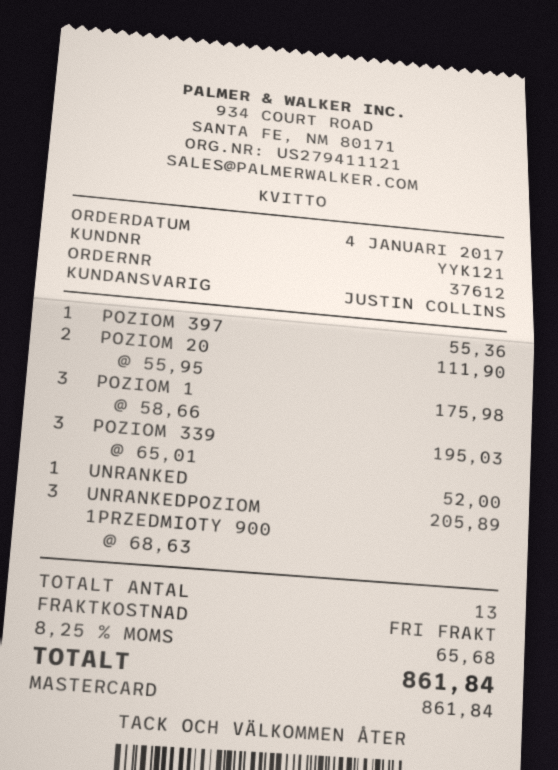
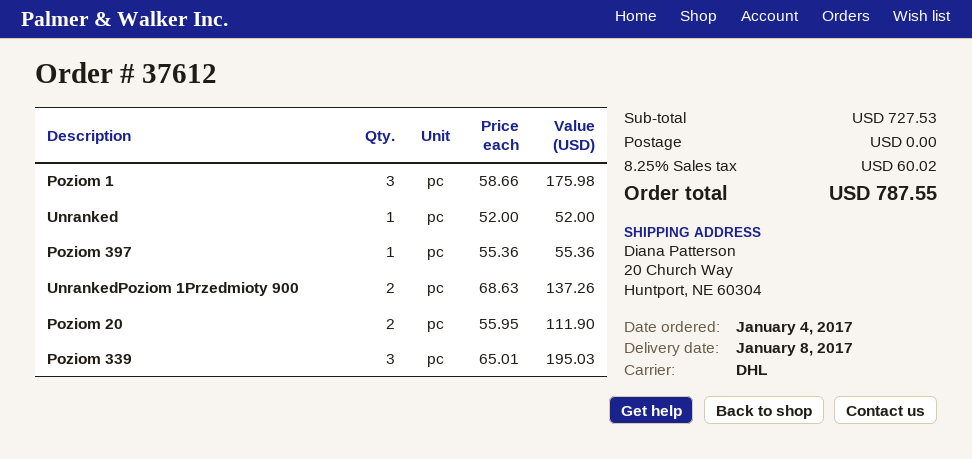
UNRANKEDPOZIOM 1PRZEDMIOTY 900: 3 x 68.63 = 205.89 -> 2 x 68.63 = 137.26
tax: 8.25% = 65.68 -> 8.25% = 60.02
total: 861.84 -> 787.55

